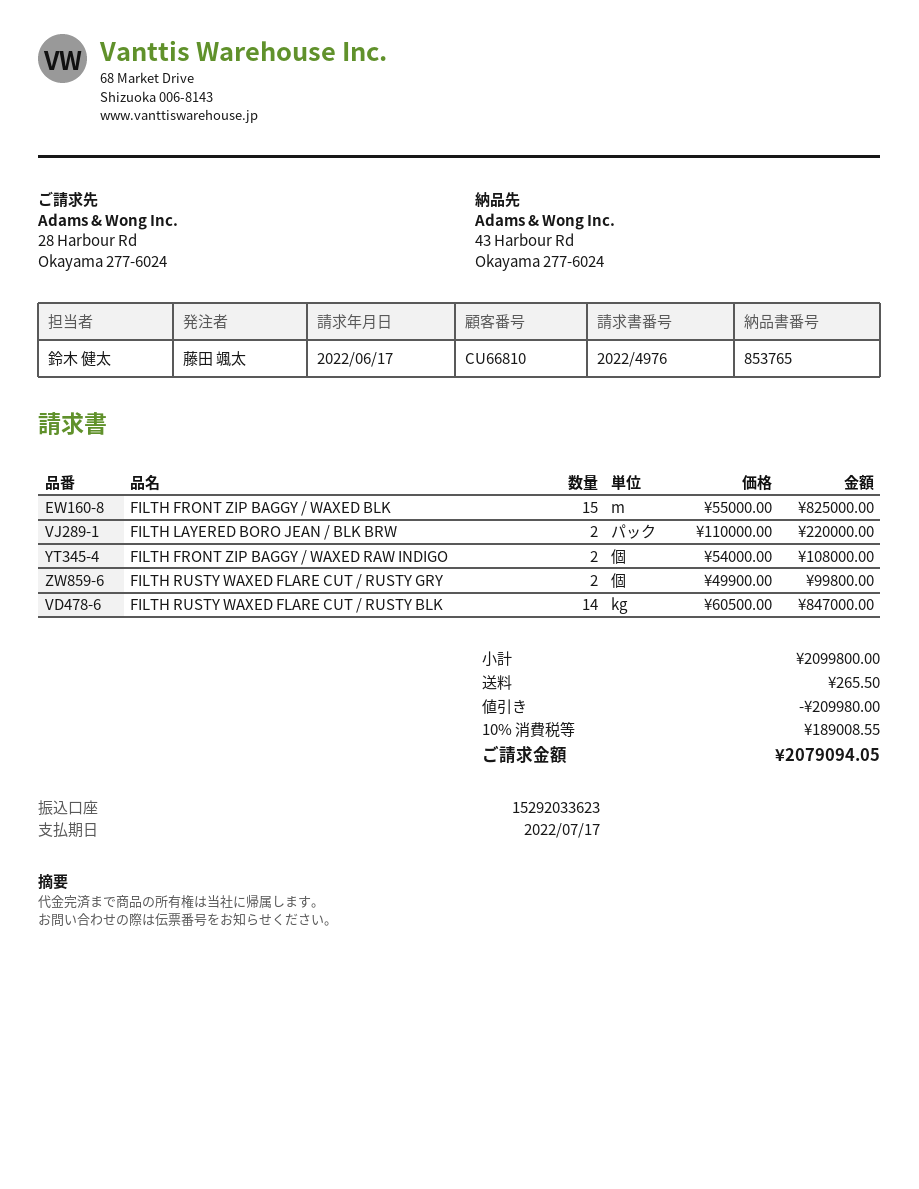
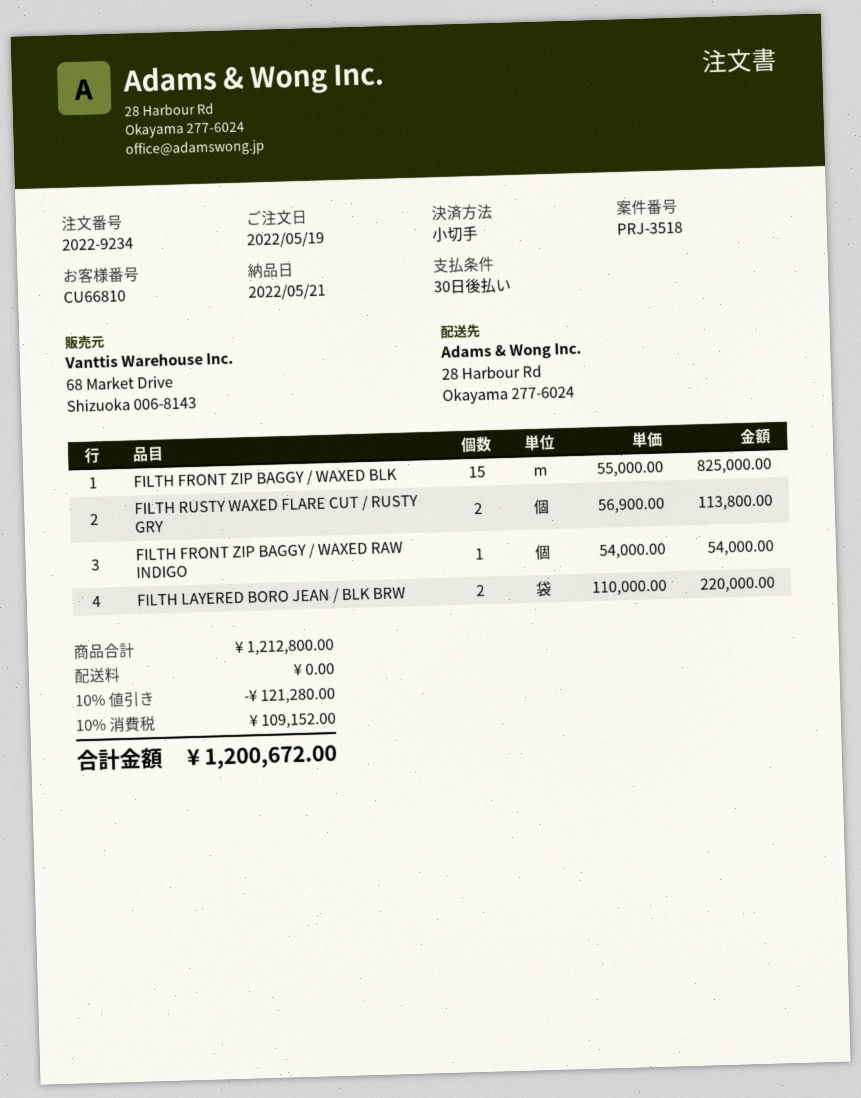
ship to: 43 Harbour Rd, Okayama 277-6024 -> 28 Harbour Rd, Okayama 277-6024
FILTH FRONT ZIP BAGGY / WAXED RAW INDIGO: 2 x 54000.00 = 108000.00 -> 1 x 54000.00 = 54000.00
FILTH RUSTY WAXED FLARE CUT / RUSTY GRY: 2 x 49900.00 = 99800.00 -> 2 x 56900.00 = 113800.00
FILTH RUSTY WAXED FLARE CUT / RUSTY BLK: 14 x 60500.00 = 847000.00 -> none
subtotal: 2099800.00 -> 1212800.00
discount: 209980.00 -> 121280.00
shipping: 265.50 -> 0.00
tax: 10% = 189008.55 -> 10% = 109152.00
total: 2079094.05 -> 1200672.00

